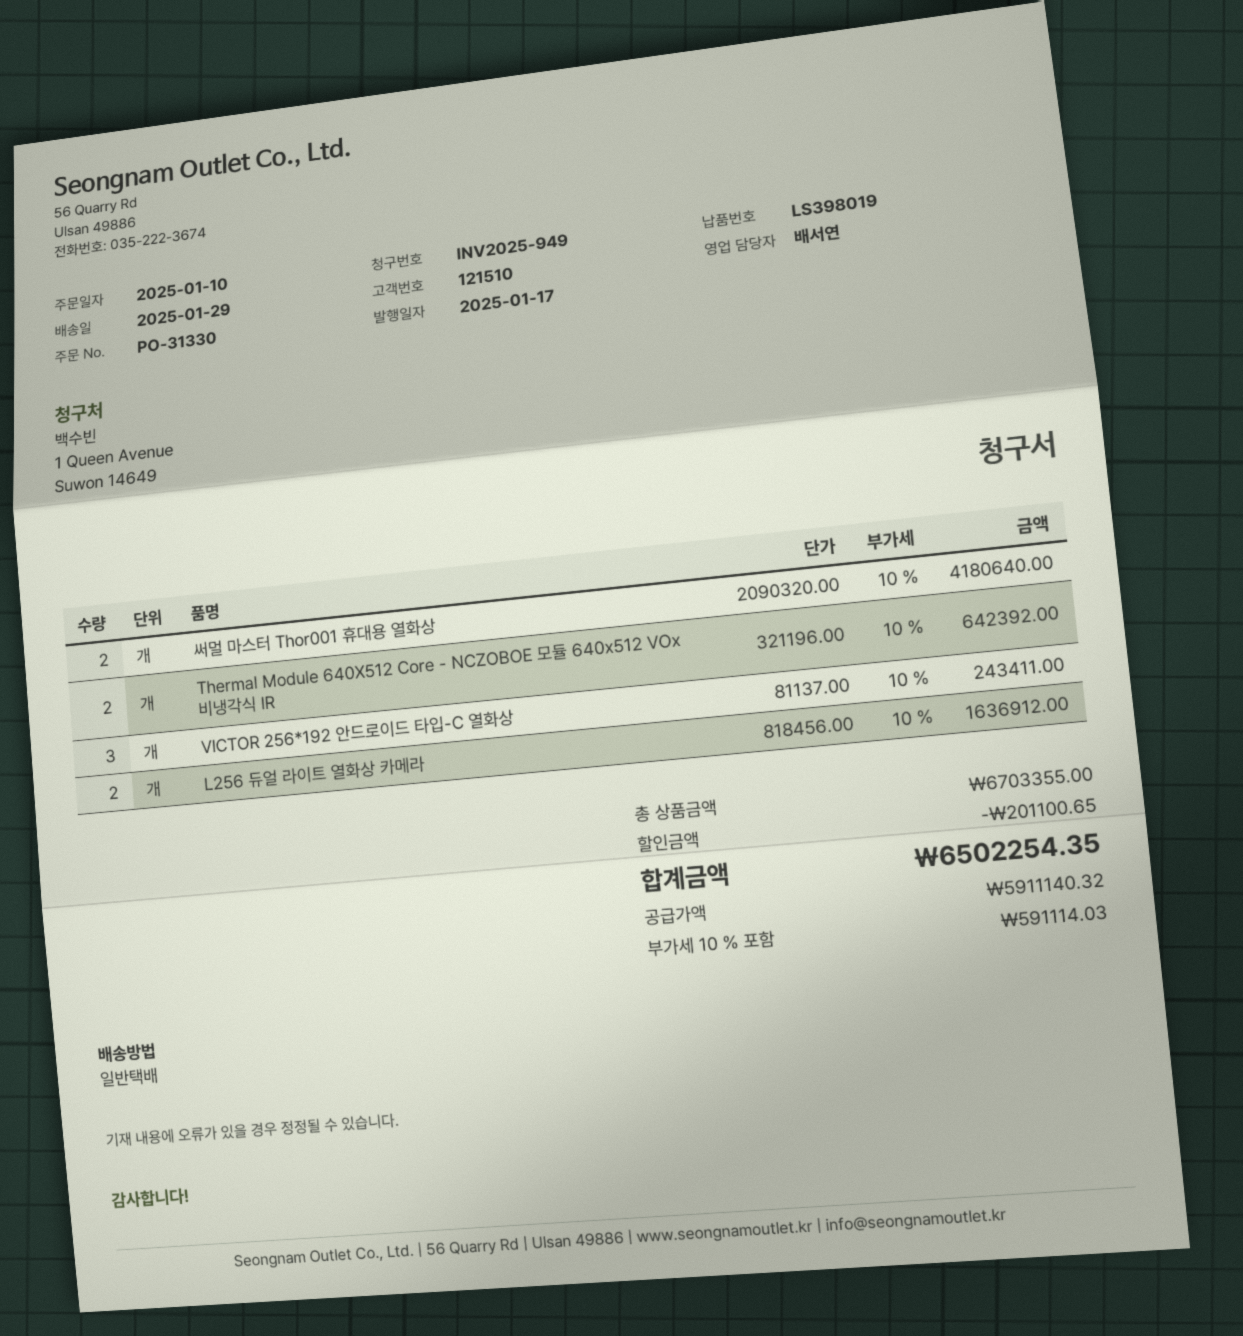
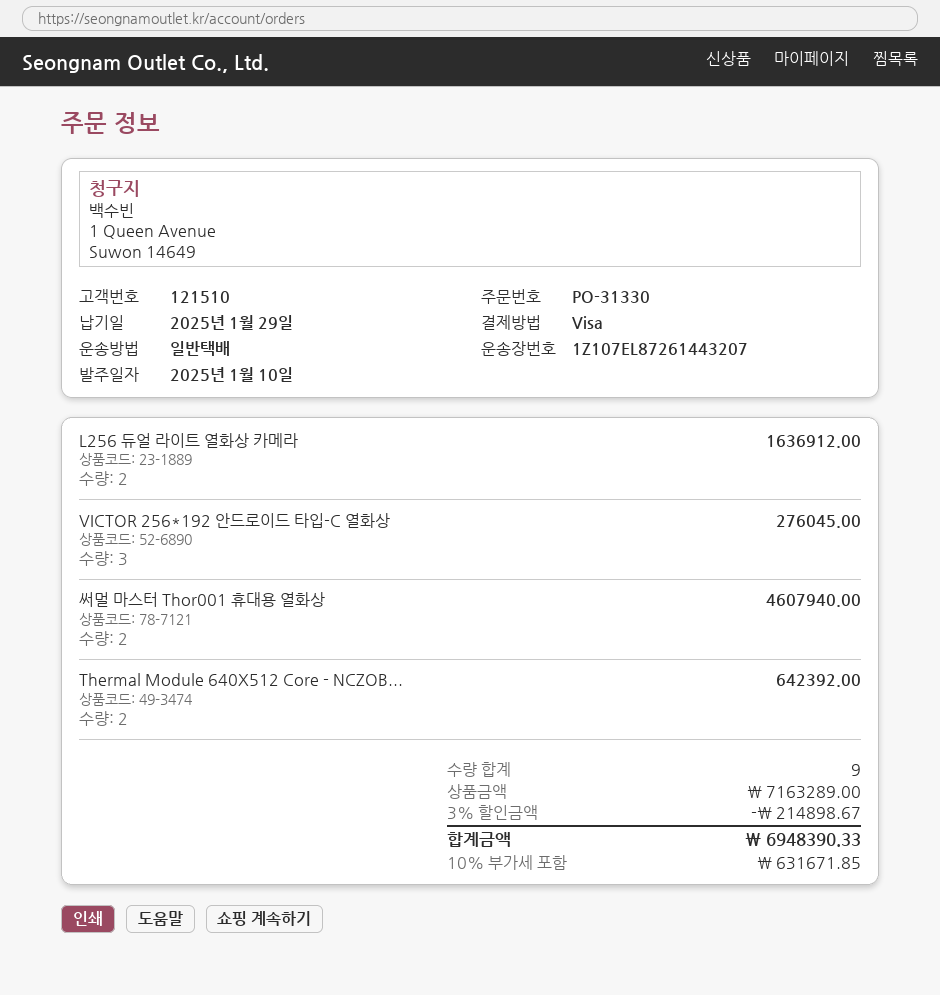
써멀 마스터 Thor001 휴대용 열화상: 2 for 4180640.00 -> 2 for 4607940.00
VICTOR 256*192 안드로이드 타입-C 열화상: 3 for 243411.00 -> 3 for 276045.00
subtotal: 6703355.00 -> 7163289.00
discount: 201100.65 -> 214898.67
tax: 10% = 591114.03 -> 10% = 631671.85
total: 6502254.35 -> 6948390.33

